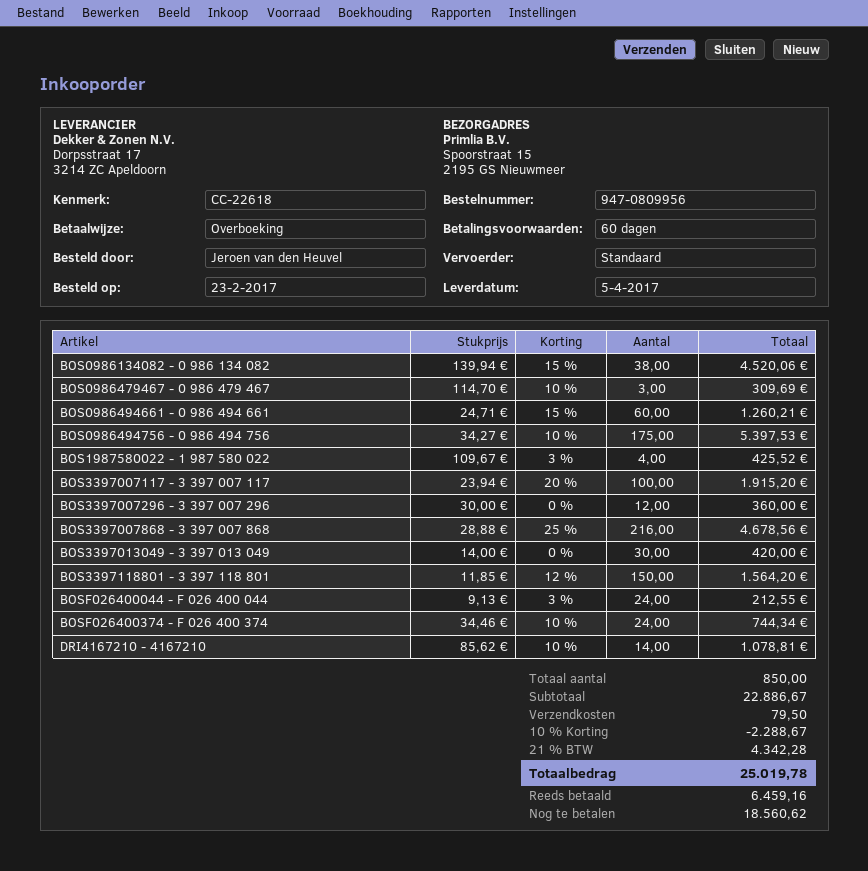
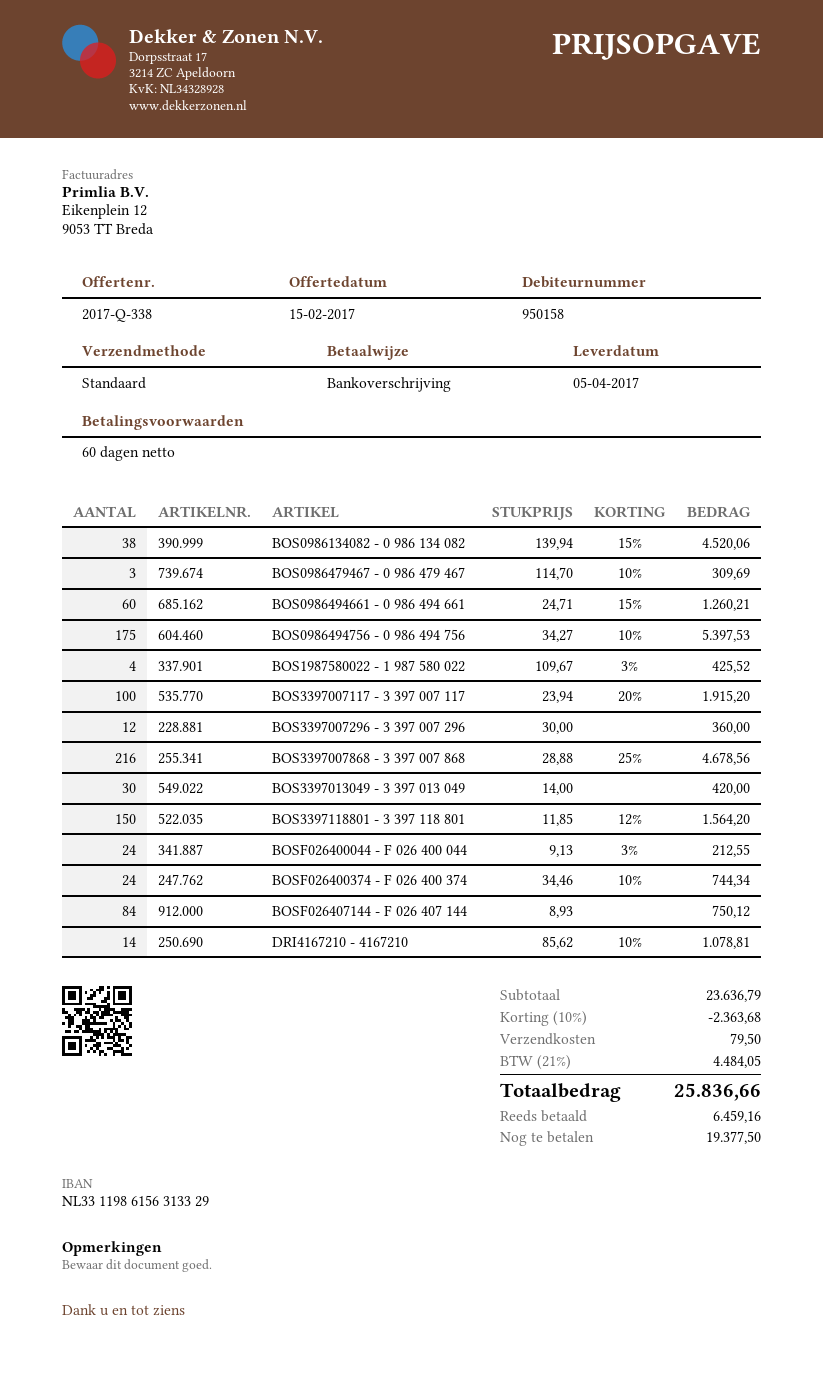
BOSF026407144 - F 026 407 144: none -> 84 x 8.93 = 750.12
subtotal: 22886.67 -> 23636.79
discount: 10% = 2288.67 -> 10% = 2363.68
tax: 21% = 4342.28 -> 21% = 4484.05
total: 25019.78 -> 25836.66
balance: 18560.62 -> 19377.50

